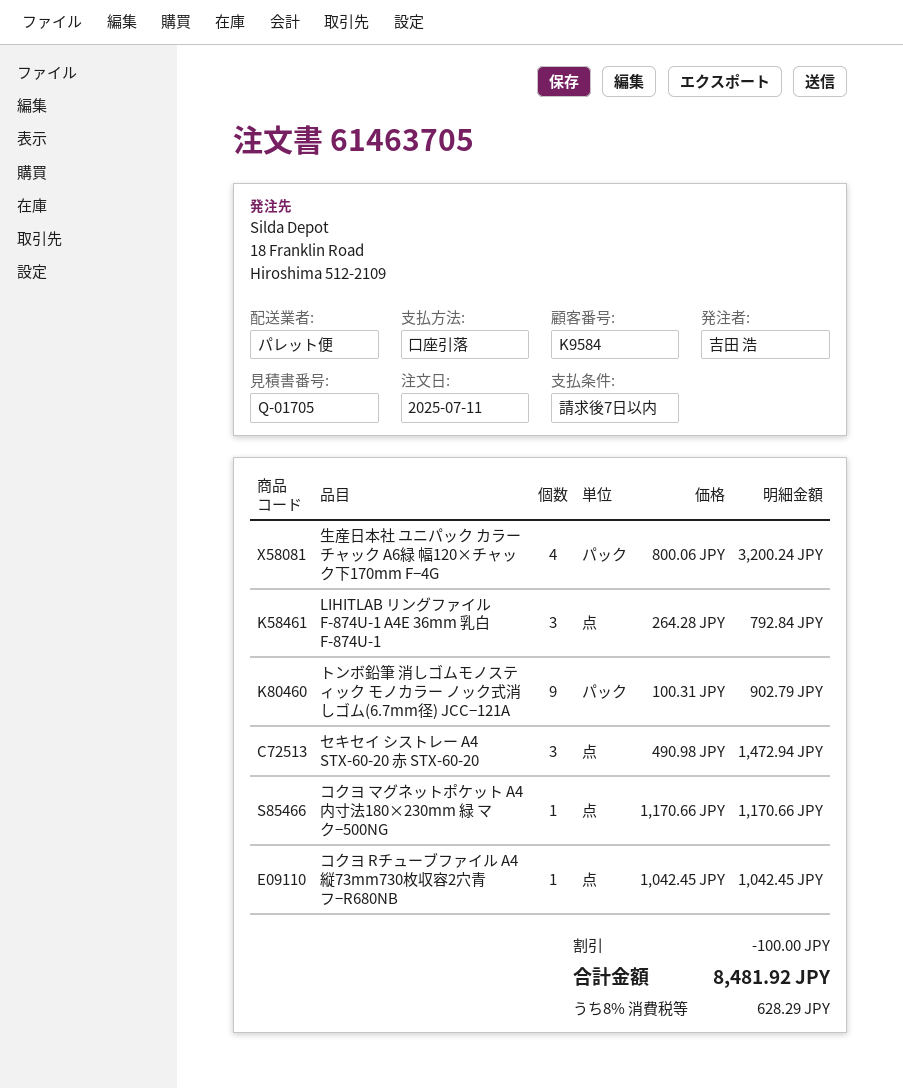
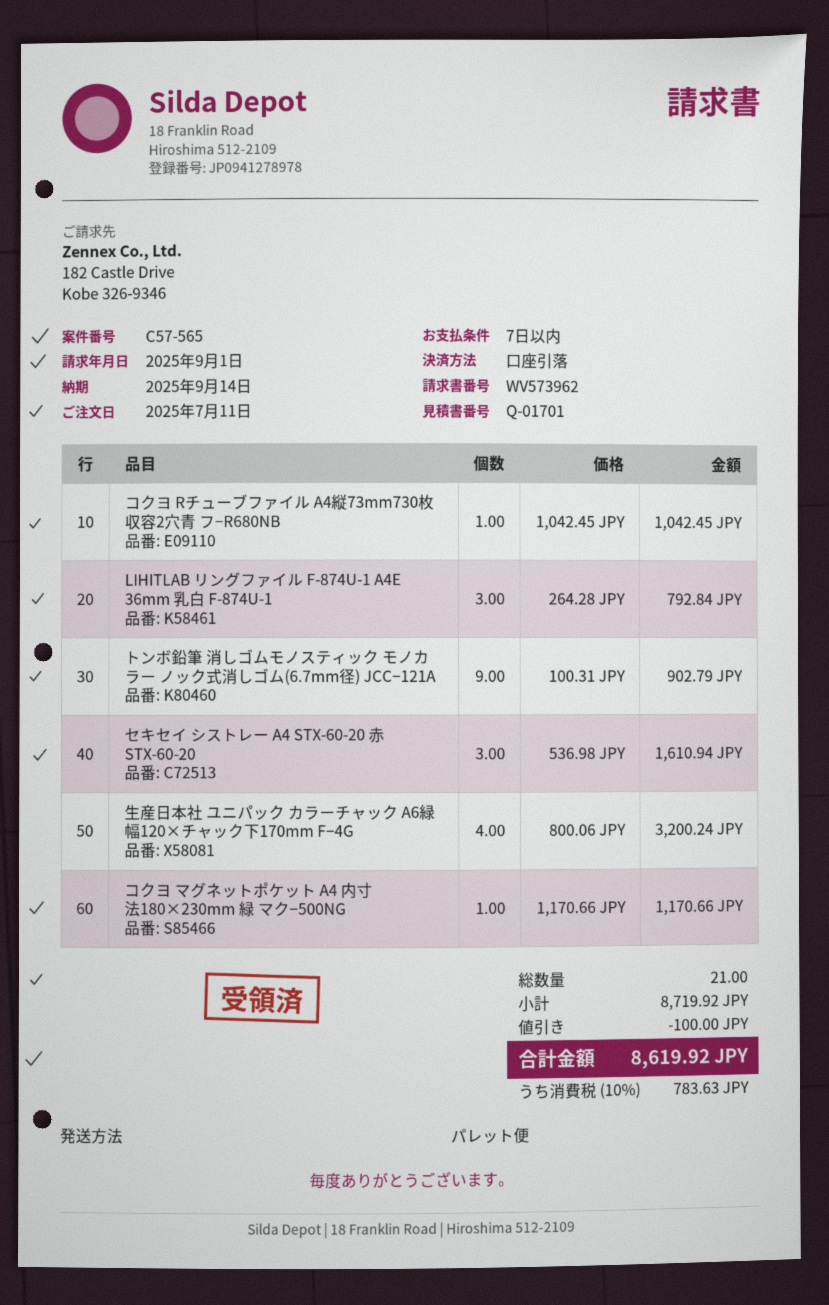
quote number: Q-01705 -> Q-01701
セキセイ シストレー A4 STX-60-20 赤 STX-60-20: 3 x 490.98 = 1472.94 -> 3 x 536.98 = 1610.94
tax: 8% = 628.29 -> 10% = 783.63
total: 8481.92 -> 8619.92

